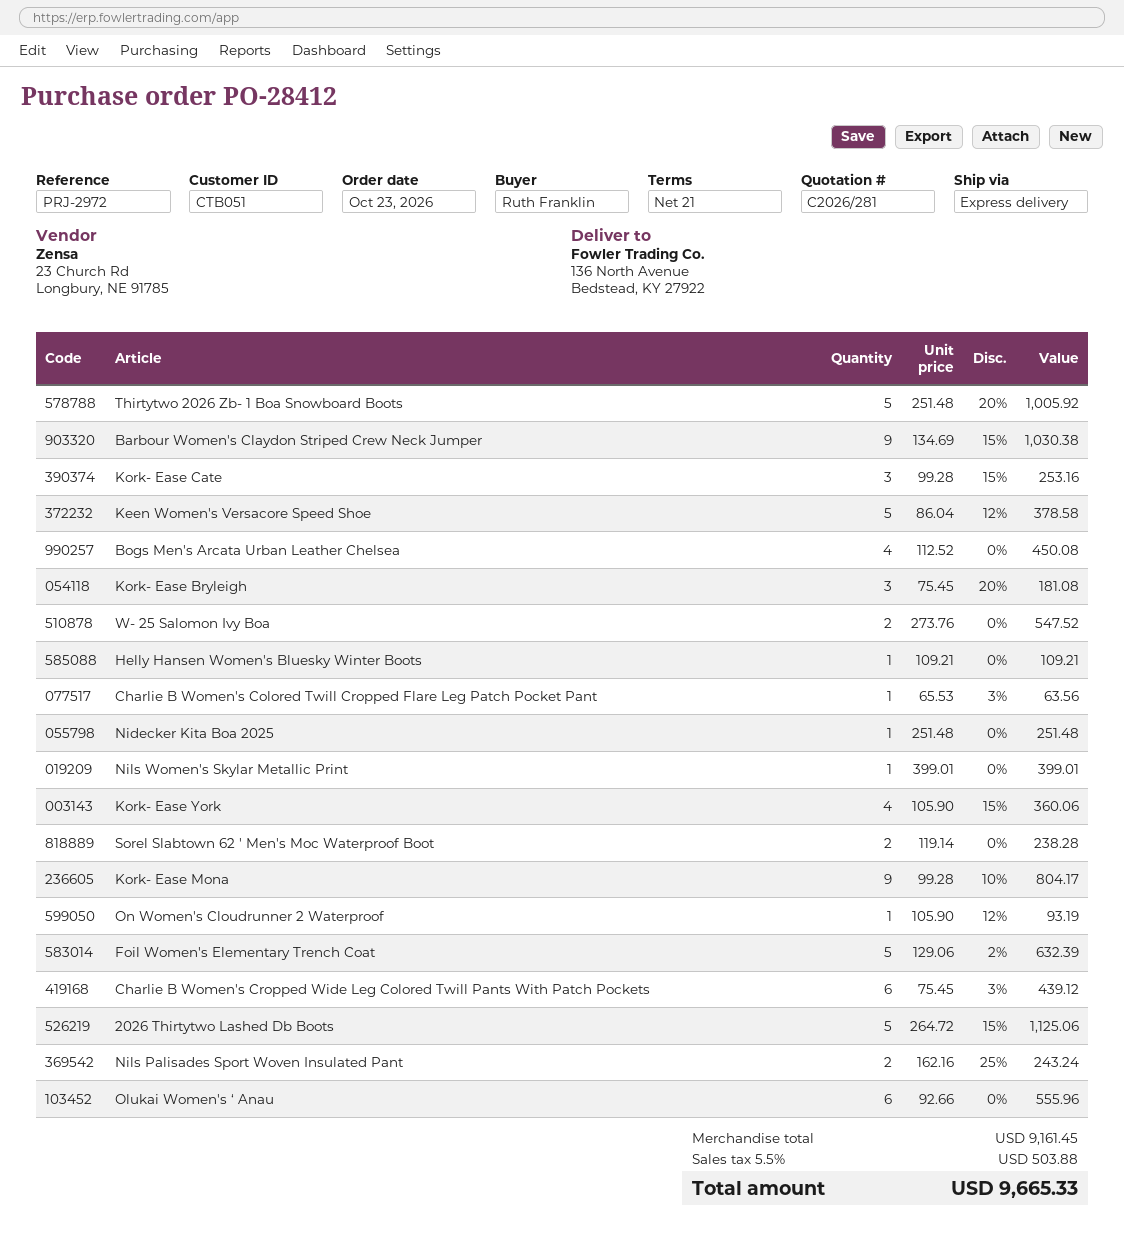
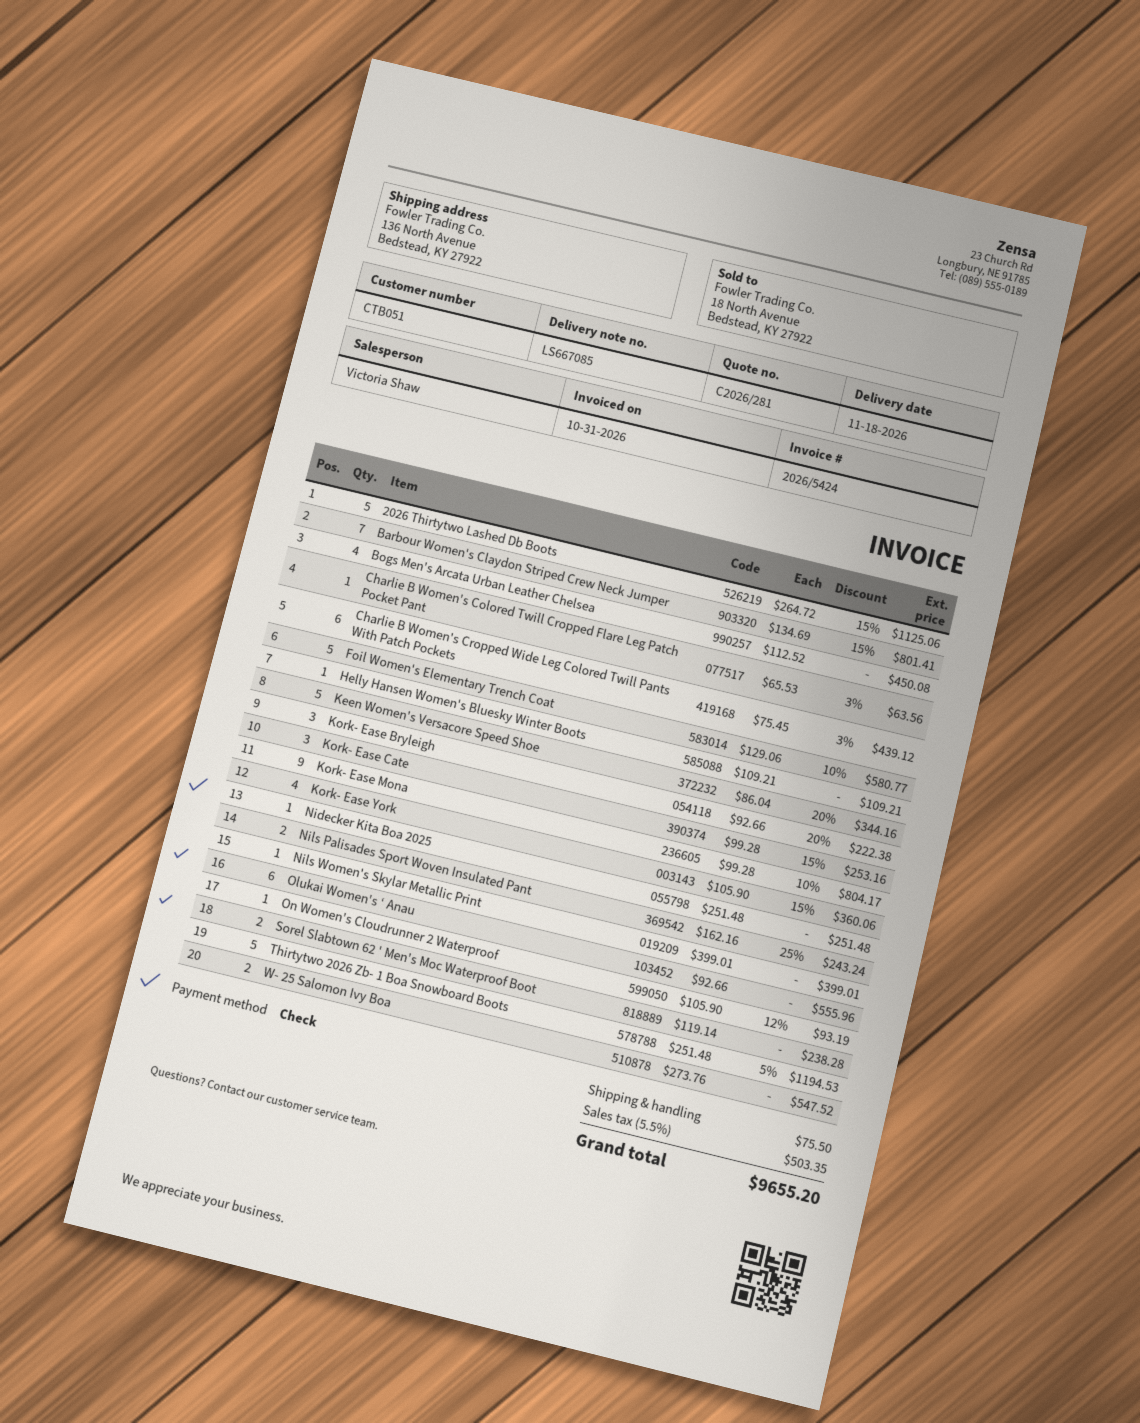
Thirtytwo 2026 Zb- 1 Boa Snowboard Boots: 5 x 251.48 - 20% = 1005.92 -> 5 x 251.48 - 5% = 1194.53
Barbour Women's Claydon Striped Crew Neck Jumper: 9 x 134.69 - 15% = 1030.38 -> 7 x 134.69 - 15% = 801.41
Keen Women's Versacore Speed Shoe: 5 x 86.04 - 12% = 378.58 -> 5 x 86.04 - 20% = 344.16
Kork- Ease Bryleigh: 3 x 75.45 - 20% = 181.08 -> 3 x 92.66 - 20% = 222.38
Foil Women's Elementary Trench Coat: 5 x 129.06 - 2% = 632.39 -> 5 x 129.06 - 10% = 580.77
shipping: none -> 75.50
tax: 5.5% = 503.88 -> 5.5% = 503.35
total: 9665.33 -> 9655.20

